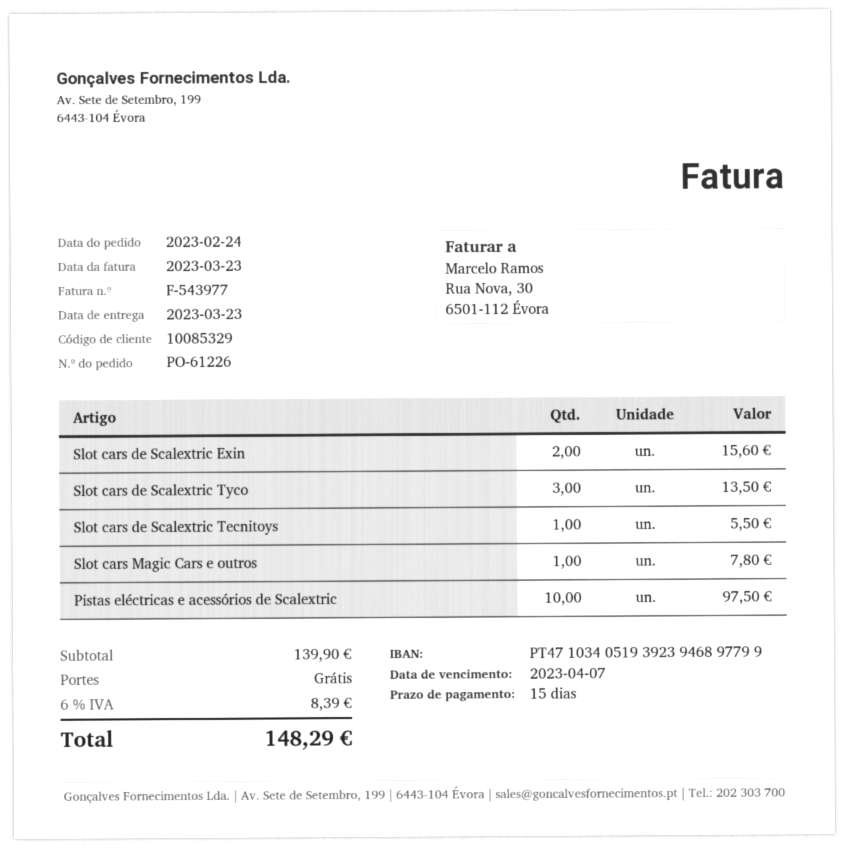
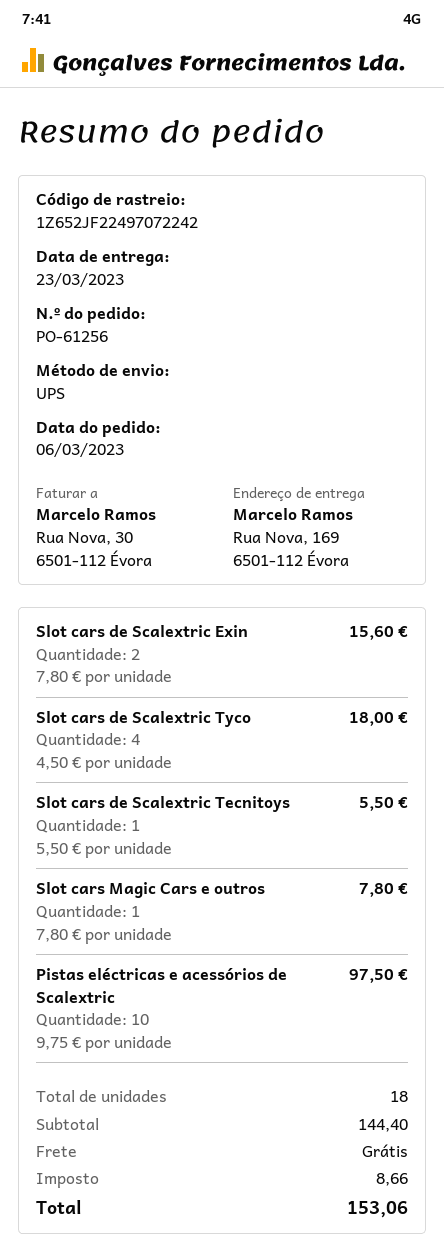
order number: PO-61226 -> PO-61256
order date: 2023-02-24 -> 2023-03-06
Slot cars de Scalextric Tyco: 3 for 13.50 -> 4 for 18.00
subtotal: 139.90 -> 144.40
tax: 8.39 -> 8.66
total: 148.29 -> 153.06

